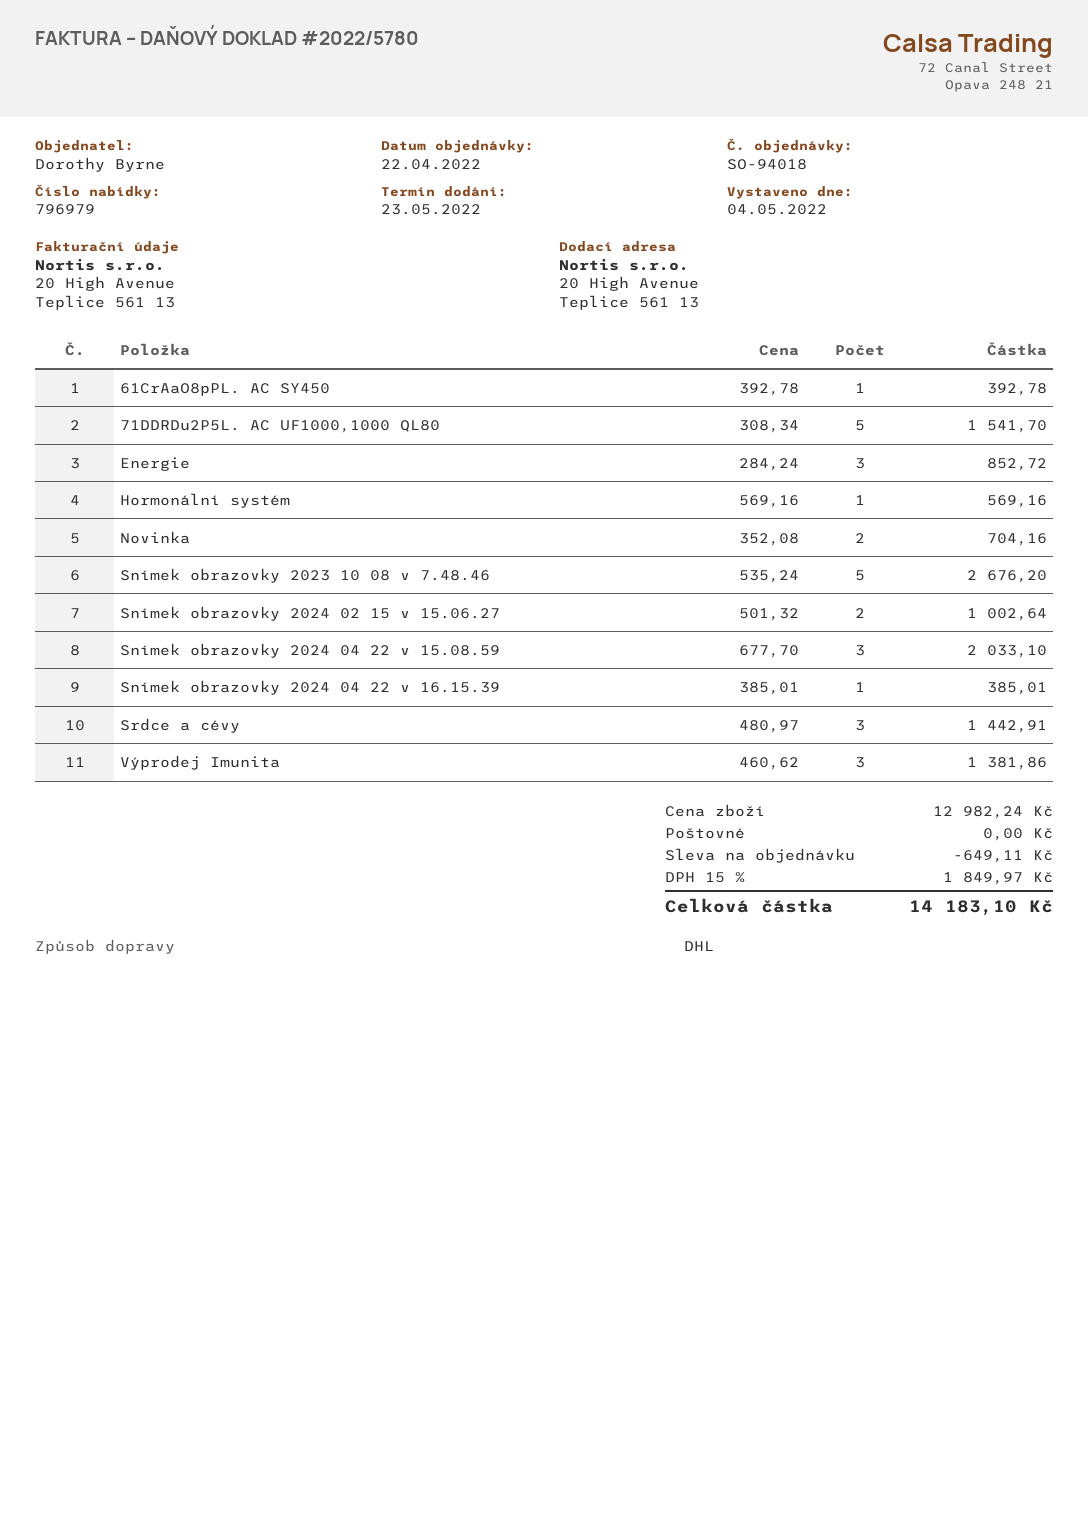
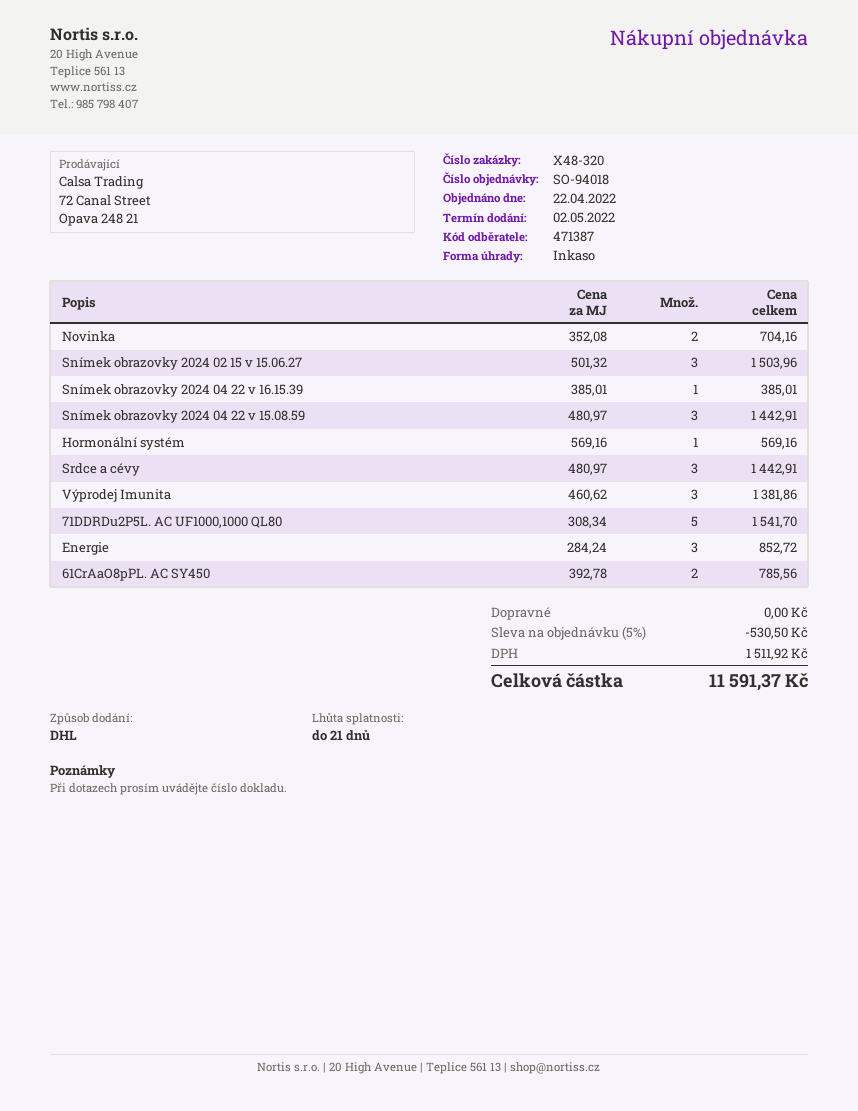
delivery date: 2022-05-23 -> 2022-05-02
61CrAaO8pPL. AC SY450: 1 x 392.78 = 392.78 -> 2 x 392.78 = 785.56
Snímek obrazovky 2023 10 08 v 7.48.46: 5 x 535.24 = 2676.20 -> none
Snímek obrazovky 2024 02 15 v 15.06.27: 2 x 501.32 = 1002.64 -> 3 x 501.32 = 1503.96
Snímek obrazovky 2024 04 22 v 15.08.59: 3 x 677.70 = 2033.10 -> 3 x 480.97 = 1442.91
discount: 649.11 -> 530.50
tax: 1849.97 -> 1511.92
total: 14183.10 -> 11591.37

